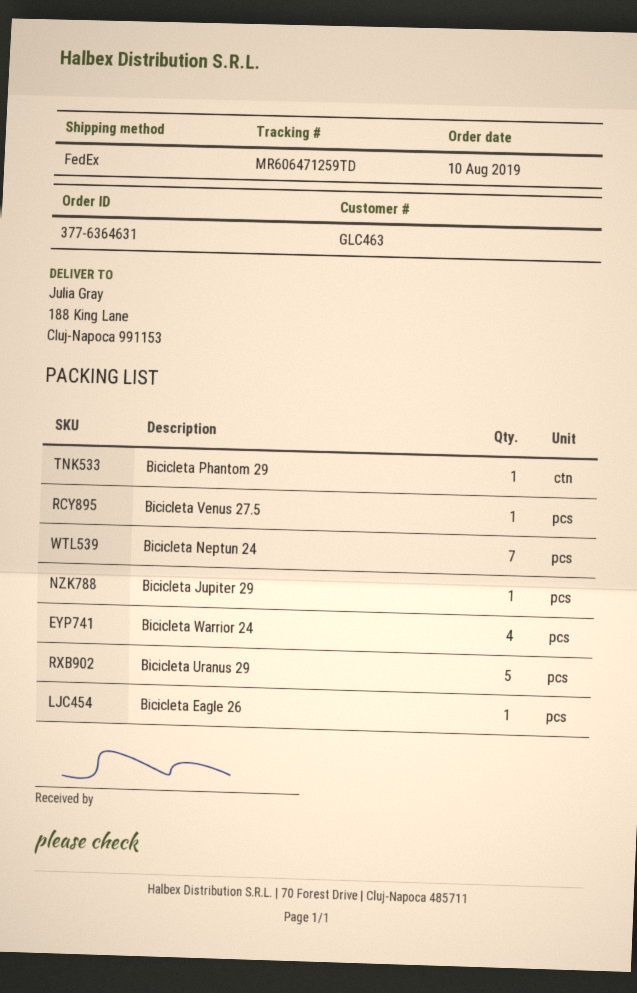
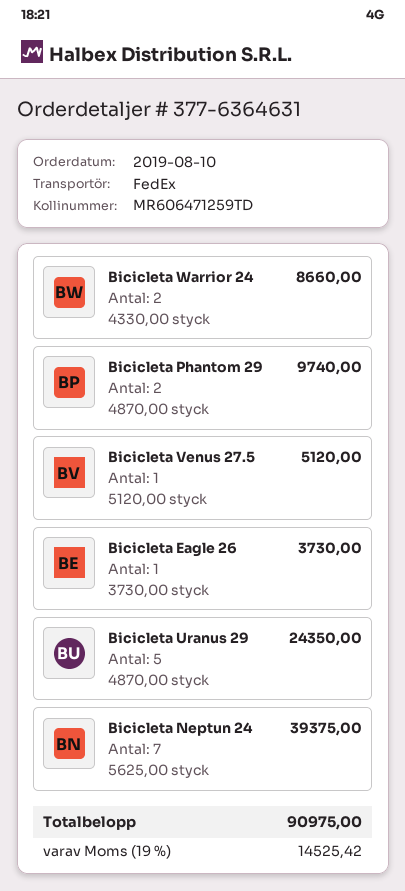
Bicicleta Phantom 29: 1 -> 2
Bicicleta Jupiter 29: 1 -> none
Bicicleta Warrior 24: 4 -> 2

